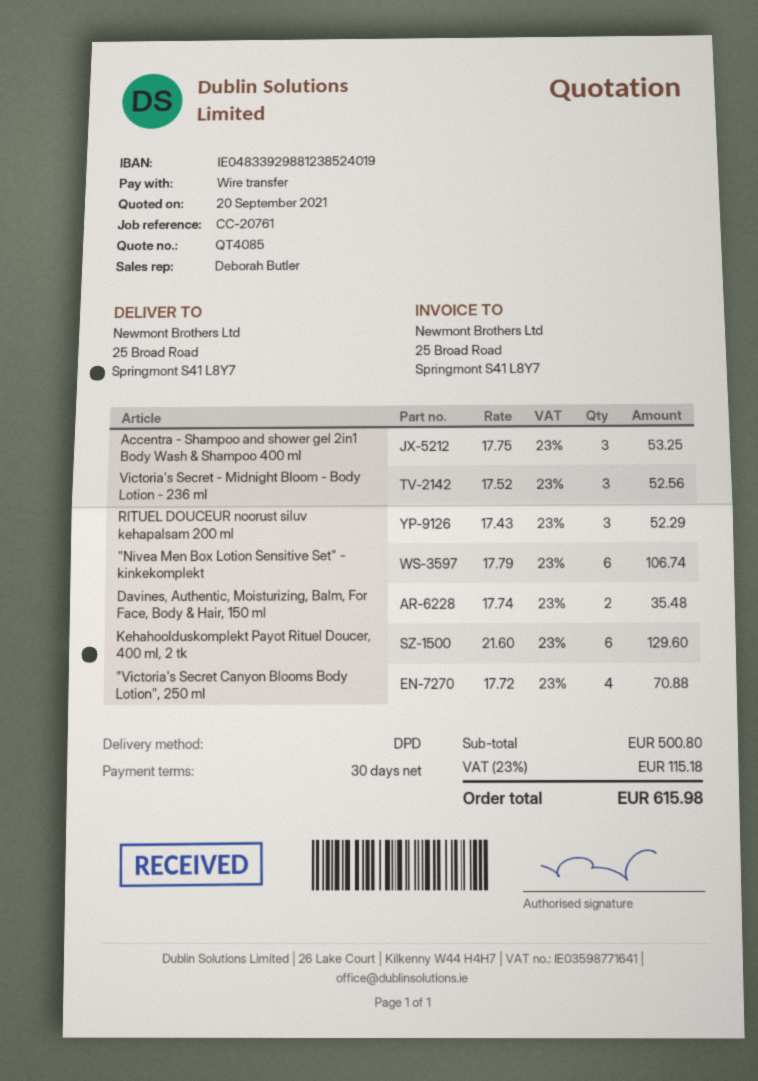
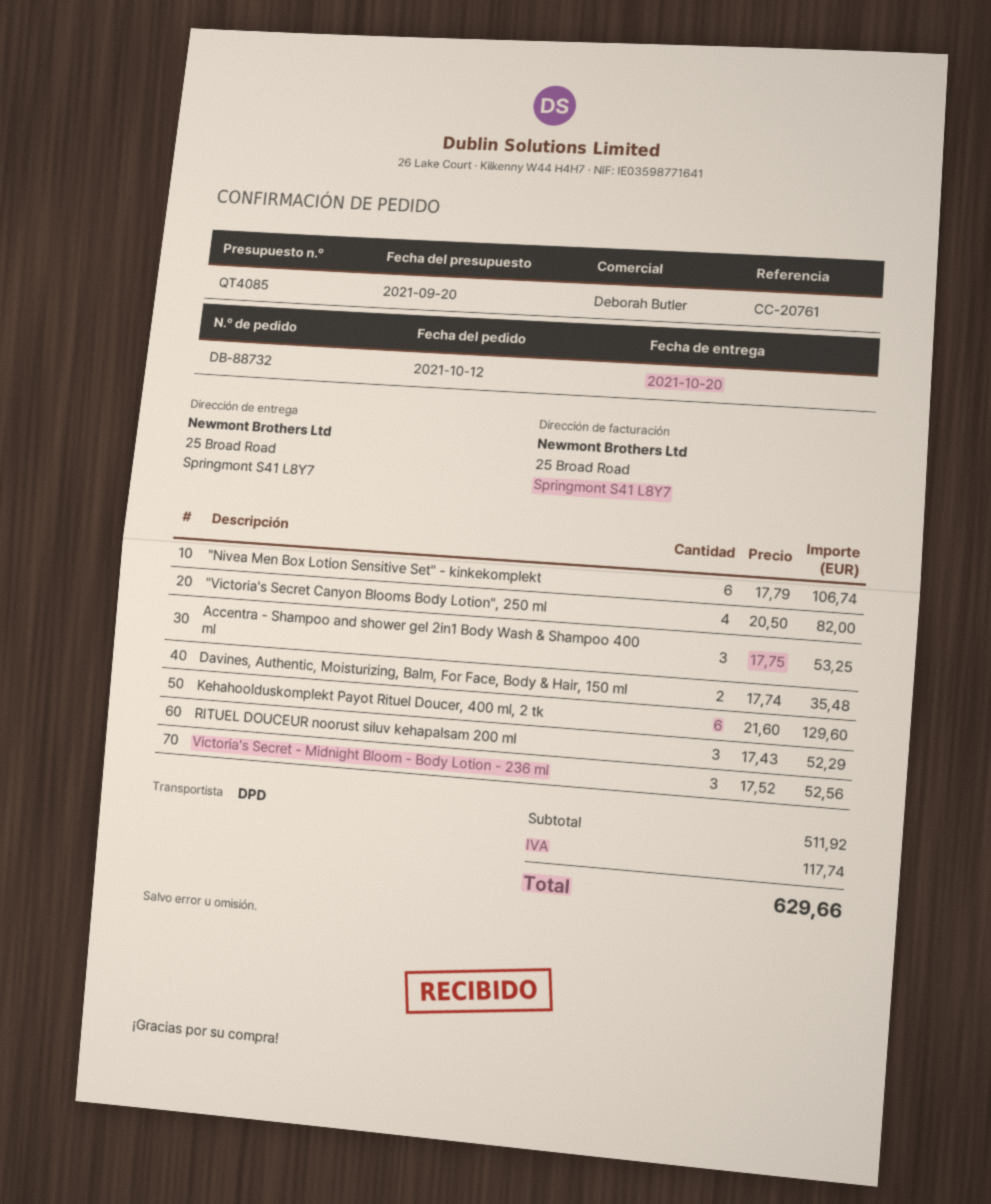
"Victoria's Secret Canyon Blooms Body Lotion", 250 ml: 4 x 17.72 = 70.88 -> 4 x 20.50 = 82.00
subtotal: 500.80 -> 511.92
tax: 115.18 -> 117.74
total: 615.98 -> 629.66

